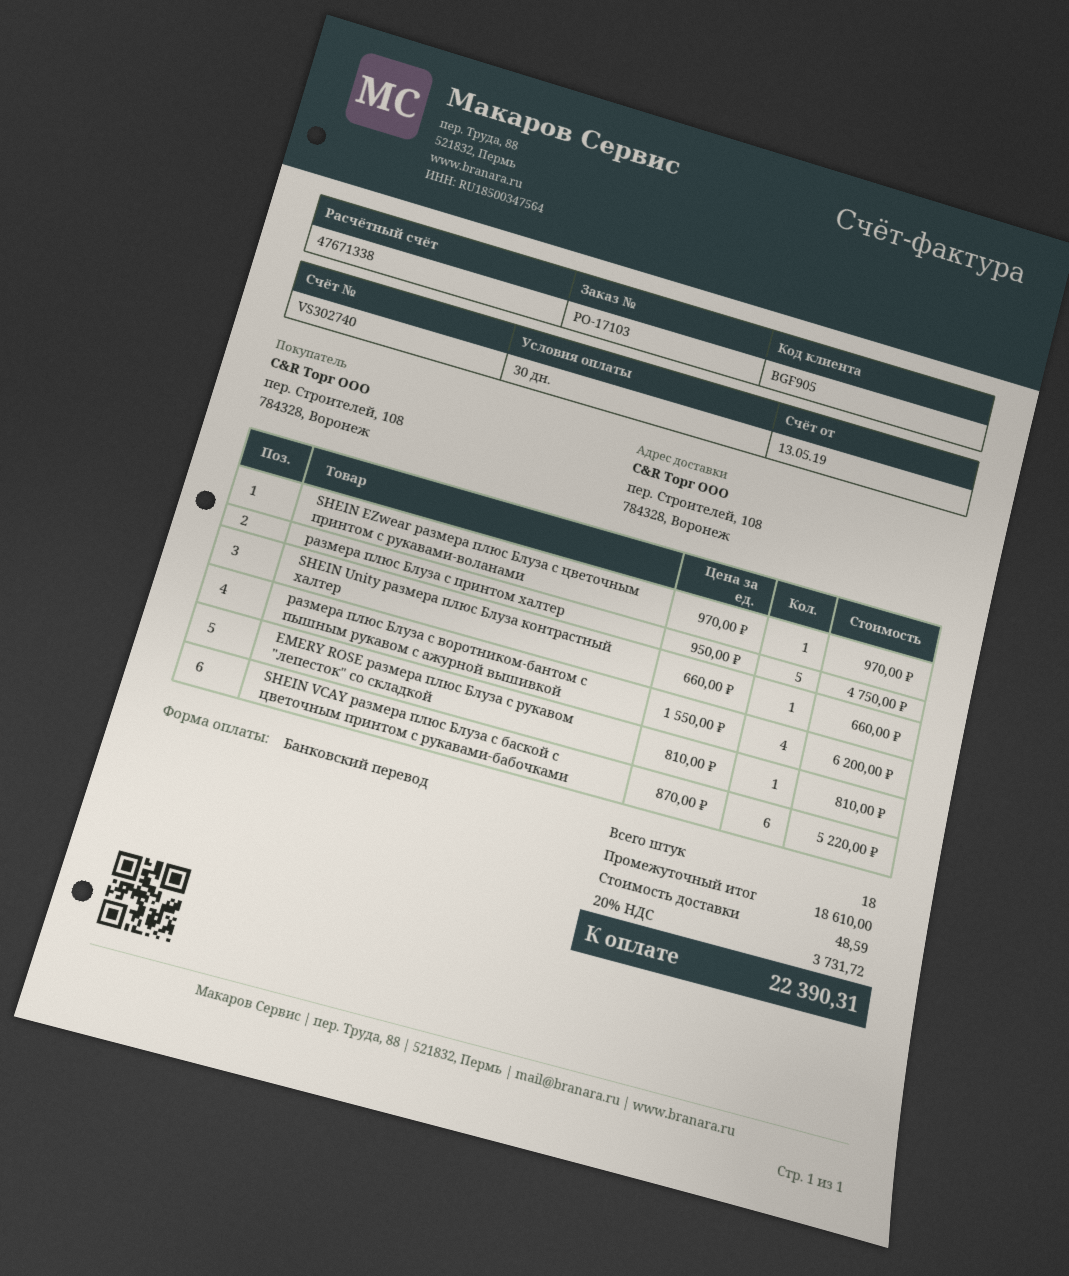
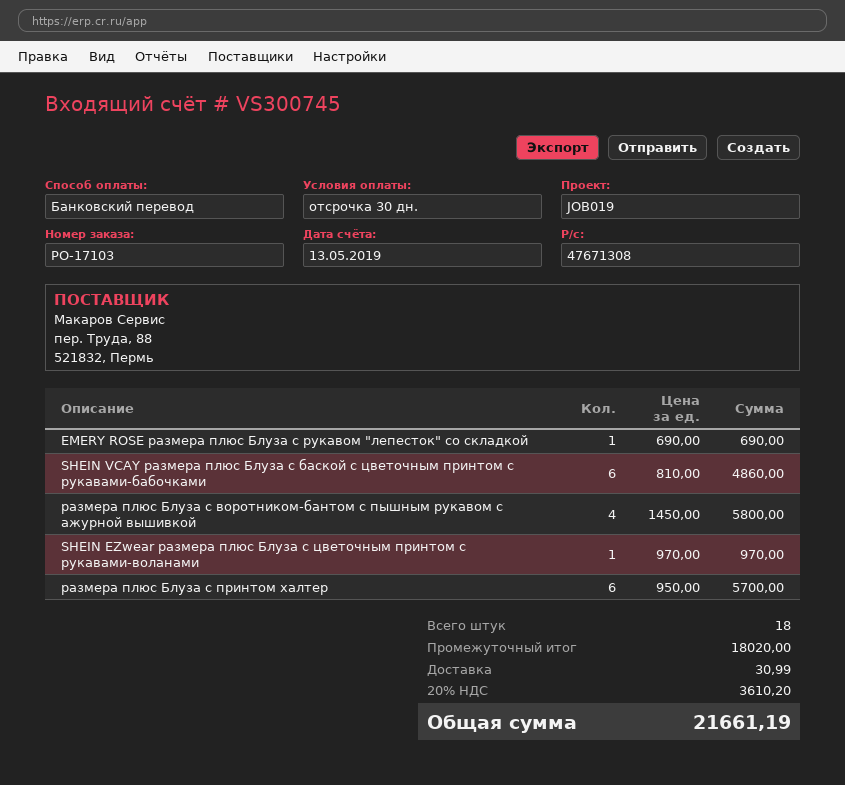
invoice number: VS302740 -> VS300745
bank account: 47671338 -> 47671308
размера плюс Блуза с принтом халтер: 5 x 950.00 = 4750.00 -> 6 x 950.00 = 5700.00
SHEIN Unity размера плюс Блуза контрастный халтер: 1 x 660.00 = 660.00 -> none
размера плюс Блуза с воротником-бантом с пышным рукавом с ажурной вышивкой: 4 x 1550.00 = 6200.00 -> 4 x 1450.00 = 5800.00
EMERY ROSE размера плюс Блуза с рукавом "лепесток" со складкой: 1 x 810.00 = 810.00 -> 1 x 690.00 = 690.00
SHEIN VCAY размера плюс Блуза с баской с цветочным принтом с рукавами-бабочками: 6 x 870.00 = 5220.00 -> 6 x 810.00 = 4860.00
subtotal: 18610.00 -> 18020.00
shipping: 48.59 -> 30.99
tax: 20% = 3731.72 -> 20% = 3610.20
total: 22390.31 -> 21661.19

